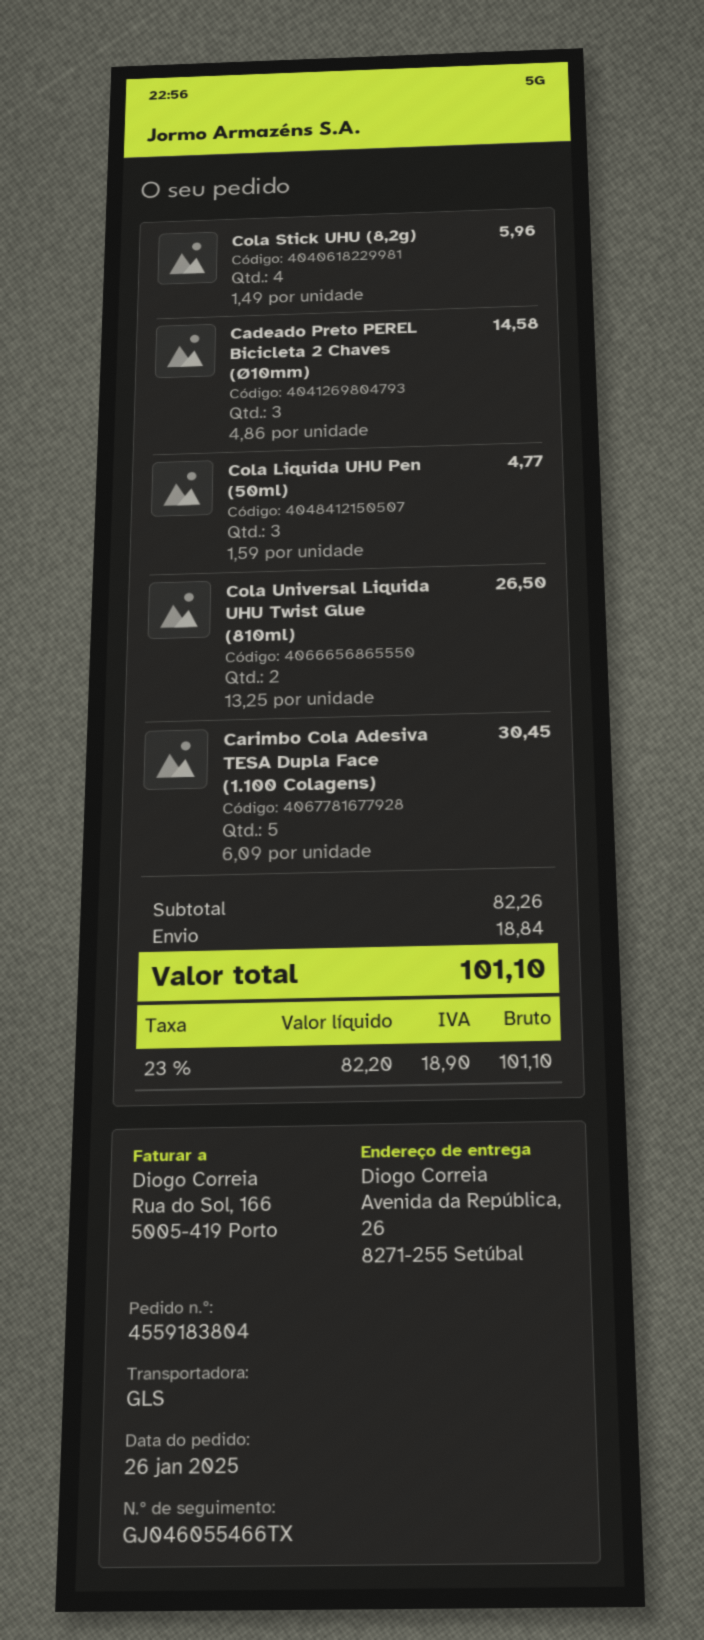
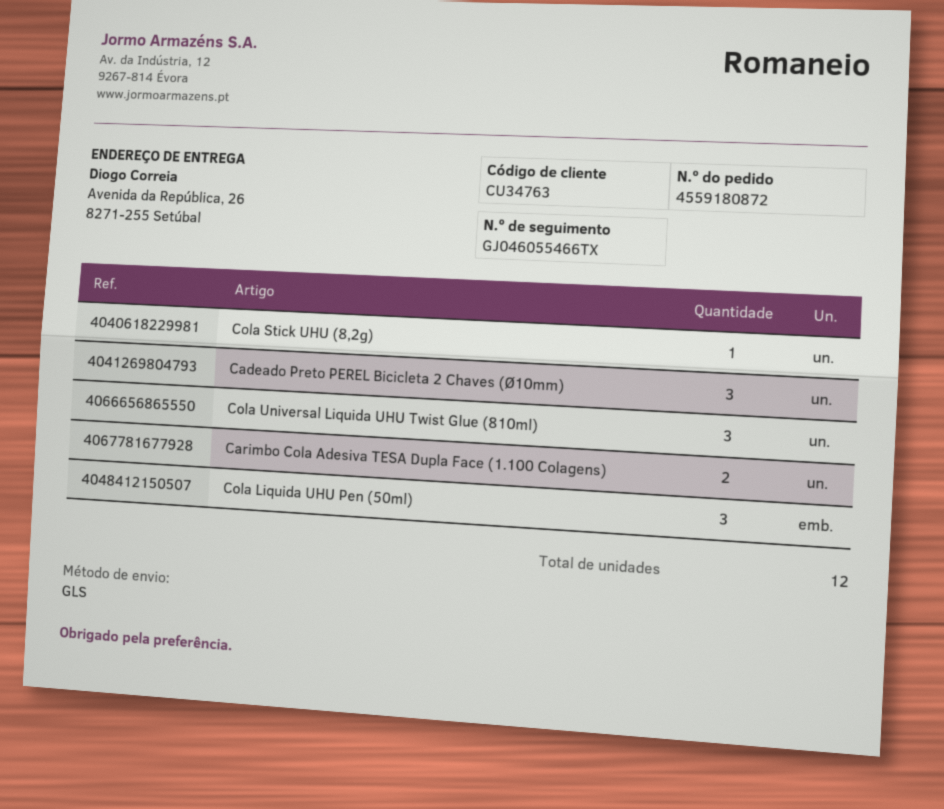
order number: 4559183804 -> 4559180872
Cola Stick UHU (8,2g): 4 -> 1
Cola Universal Liquida UHU Twist Glue (810ml): 2 -> 3
Carimbo Cola Adesiva TESA Dupla Face (1.100 Colagens): 5 -> 2

